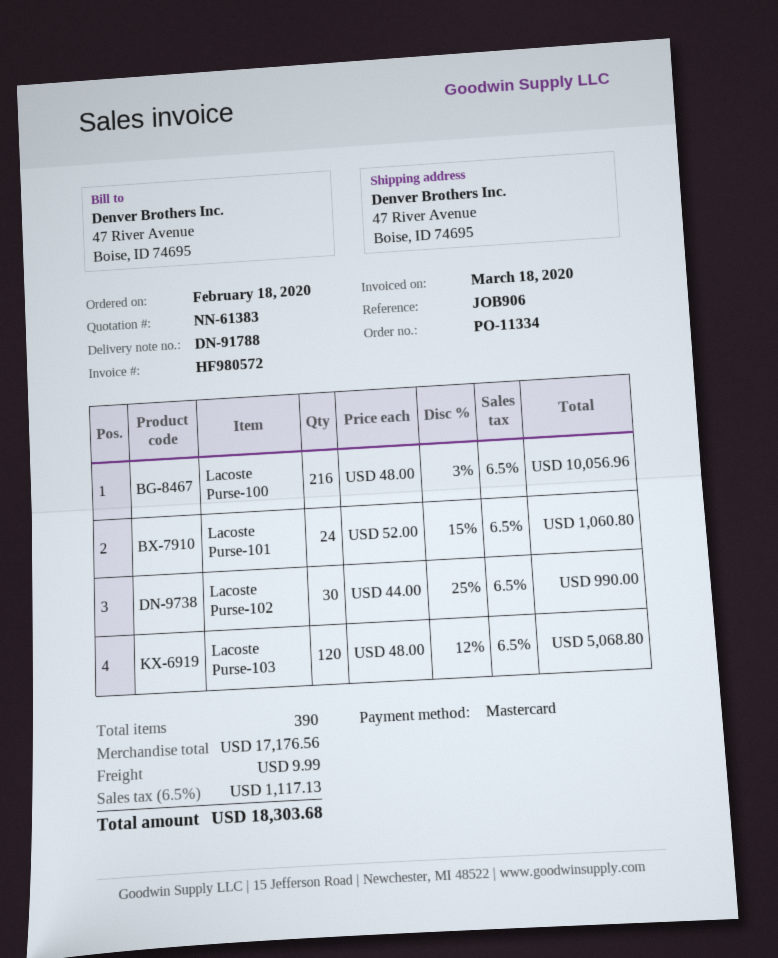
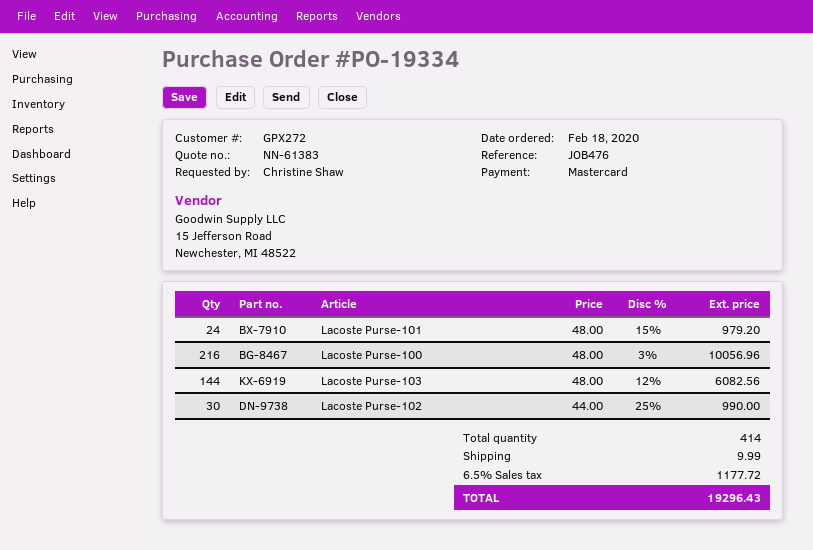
order number: PO-11334 -> PO-19334
reference: JOB906 -> JOB476
Lacoste Purse-101: 24 x 52.00 - 15% = 1060.80 -> 24 x 48.00 - 15% = 979.20
Lacoste Purse-103: 120 x 48.00 - 12% = 5068.80 -> 144 x 48.00 - 12% = 6082.56
total quantity: 390 -> 414
tax: 6.5% = 1117.13 -> 6.5% = 1177.72
total: 18303.68 -> 19296.43

